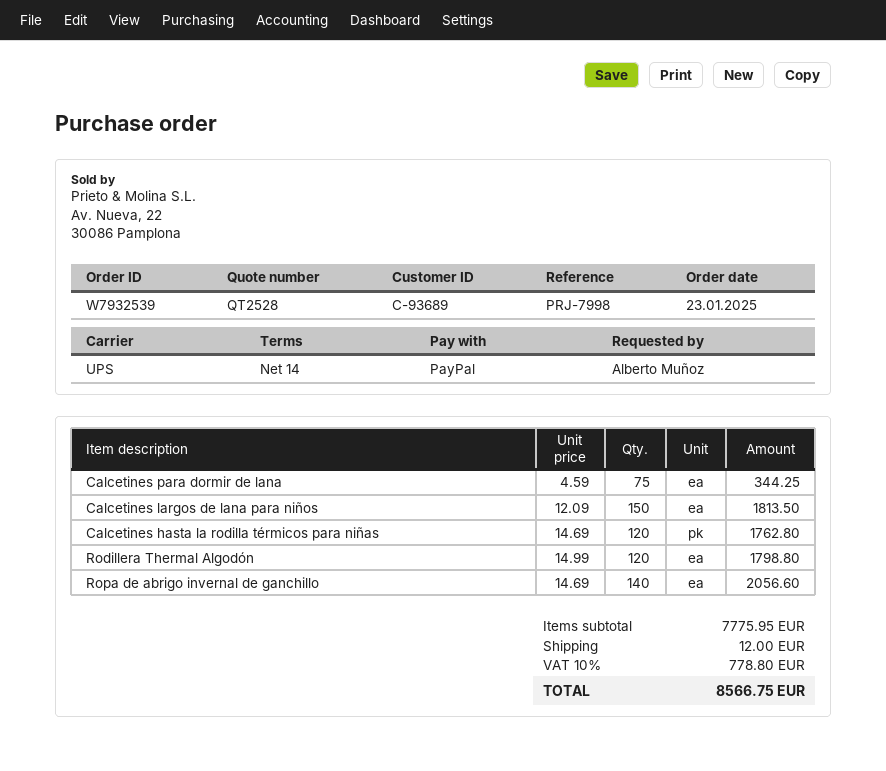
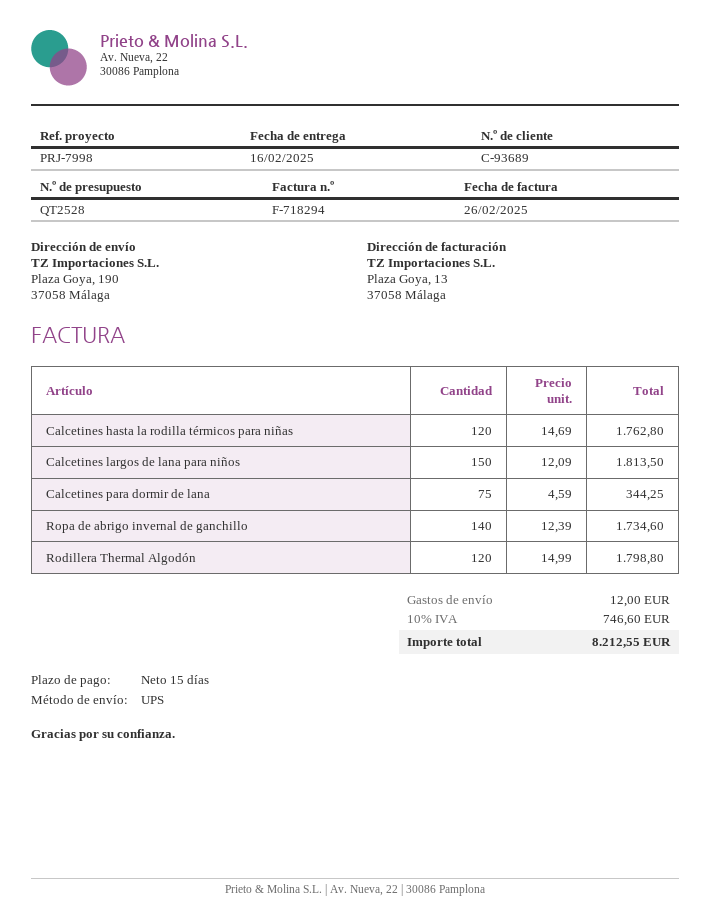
payment terms: 14 days -> 15 days
Ropa de abrigo invernal de ganchillo: 140 x 14.69 = 2056.60 -> 140 x 12.39 = 1734.60
tax: 10% = 778.80 -> 10% = 746.60
total: 8566.75 -> 8212.55

